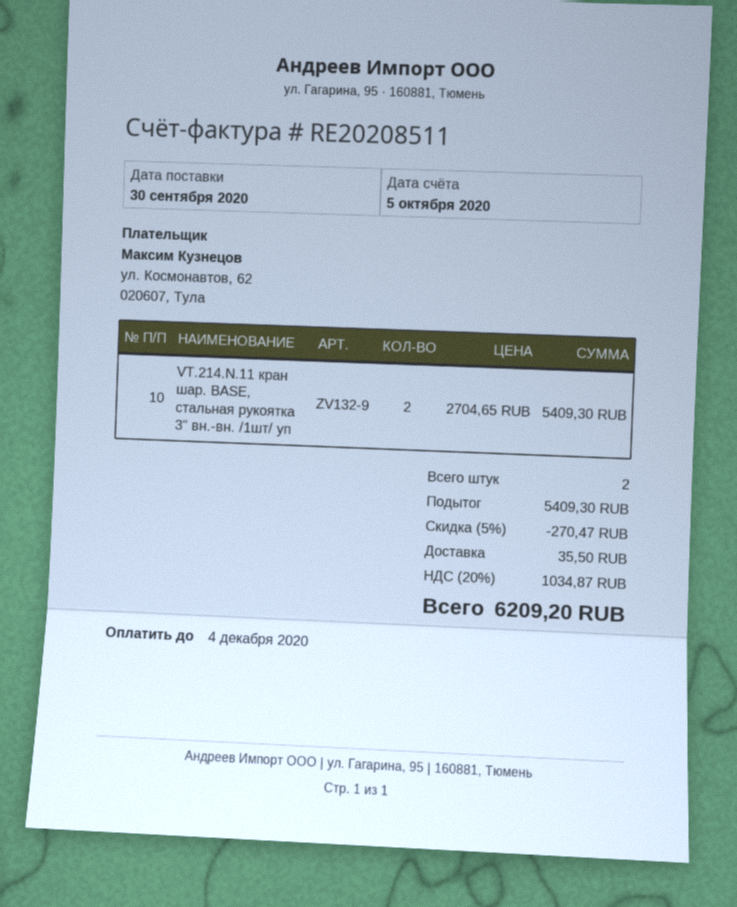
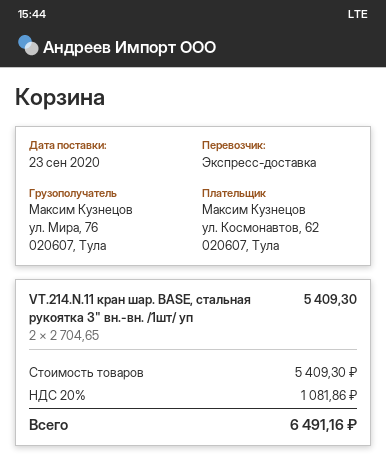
delivery date: 2020-09-30 -> 2020-09-23
discount: 5% = 270.47 -> none
shipping: 35.50 -> none
tax: 20% = 1034.87 -> 20% = 1081.86
total: 6209.20 -> 6491.16

